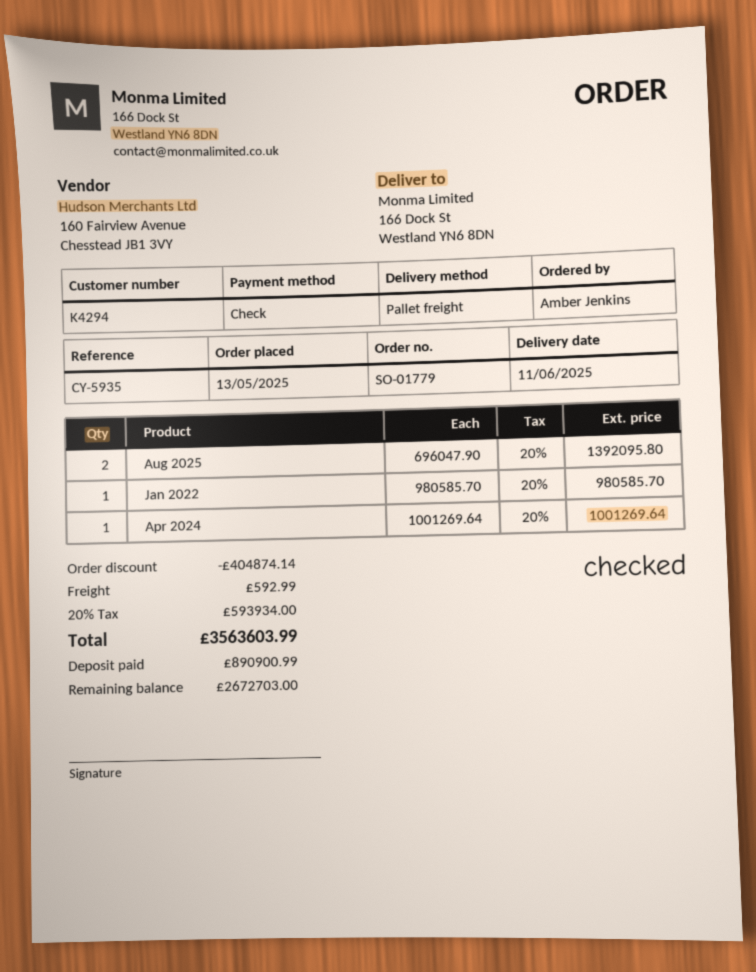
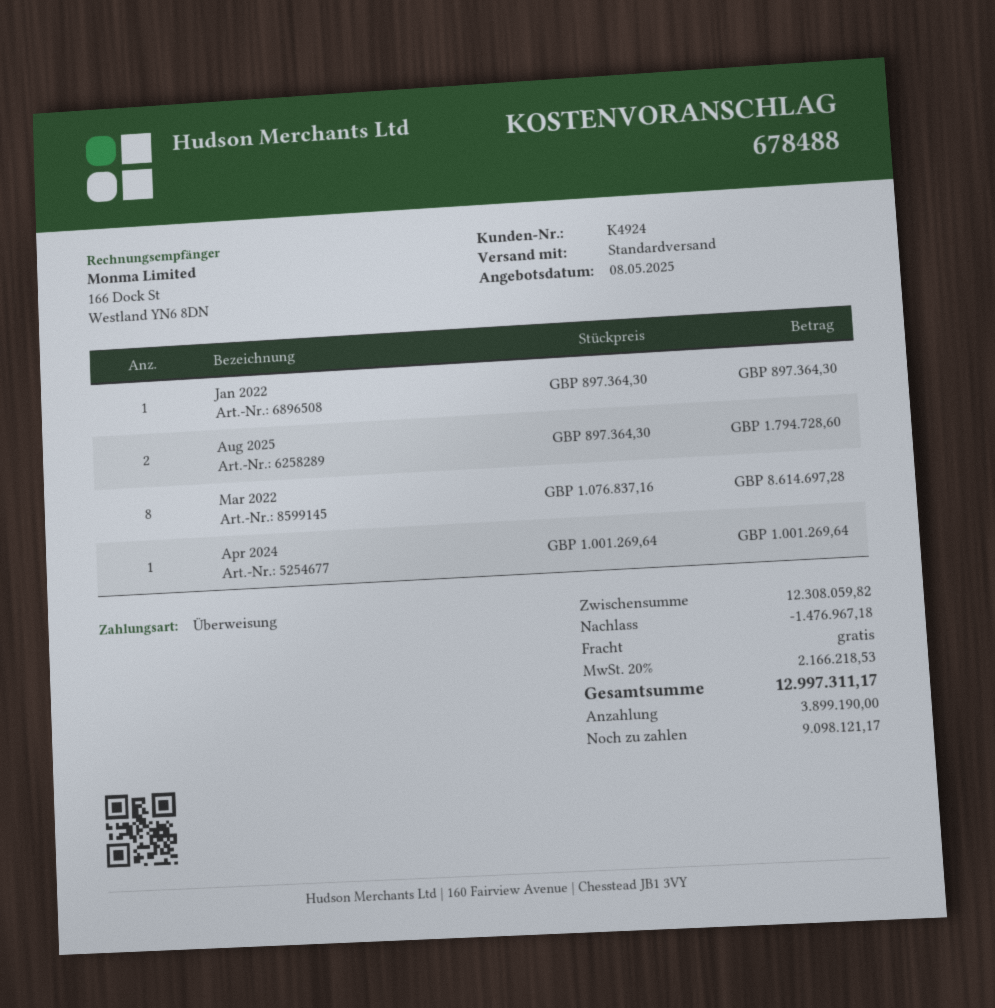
customer number: K4294 -> K4924
payment method: cheque -> bank transfer
shipping method: pallet freight -> standard
Aug 2025: 2 x 696047.90 = 1392095.80 -> 2 x 897364.30 = 1794728.60
Jan 2022: 1 x 980585.70 = 980585.70 -> 1 x 897364.30 = 897364.30
Mar 2022: none -> 8 x 1076837.16 = 8614697.28
discount: 404874.14 -> 1476967.18
shipping: 592.99 -> 0.00
tax: 20% = 593934.00 -> 20% = 2166218.53
total: 3563603.99 -> 12997311.17
deposit: 890900.99 -> 3899190.00
balance: 2672703.00 -> 9098121.17

